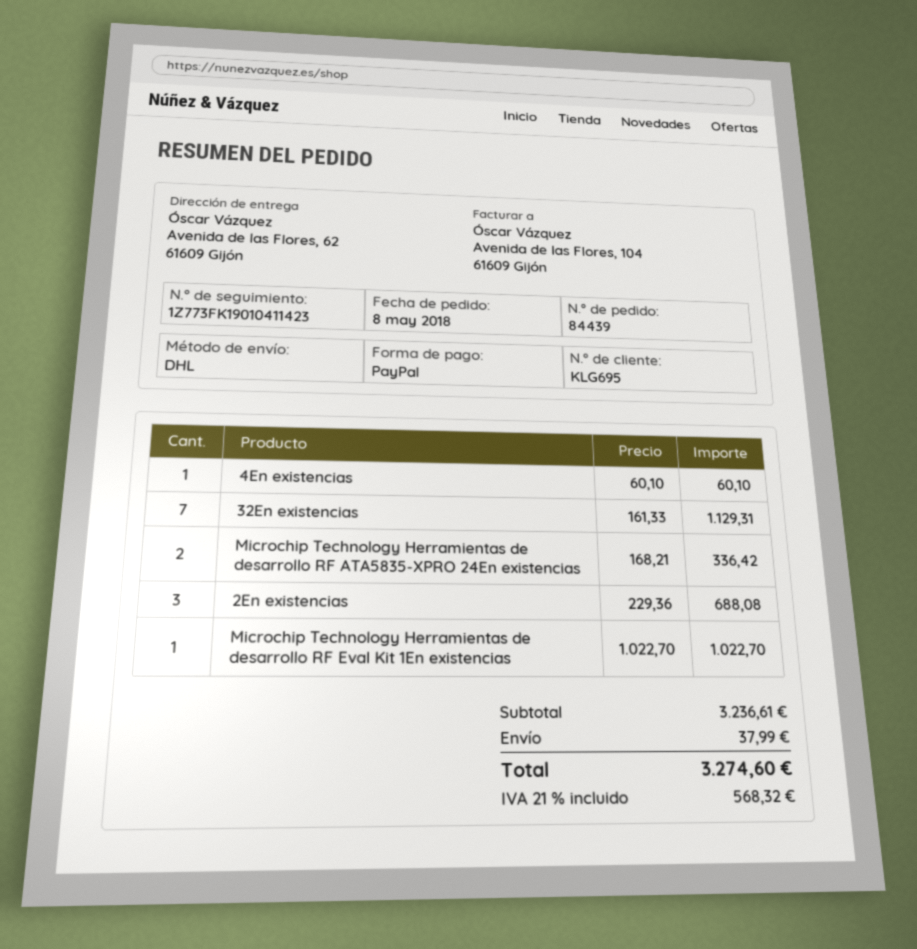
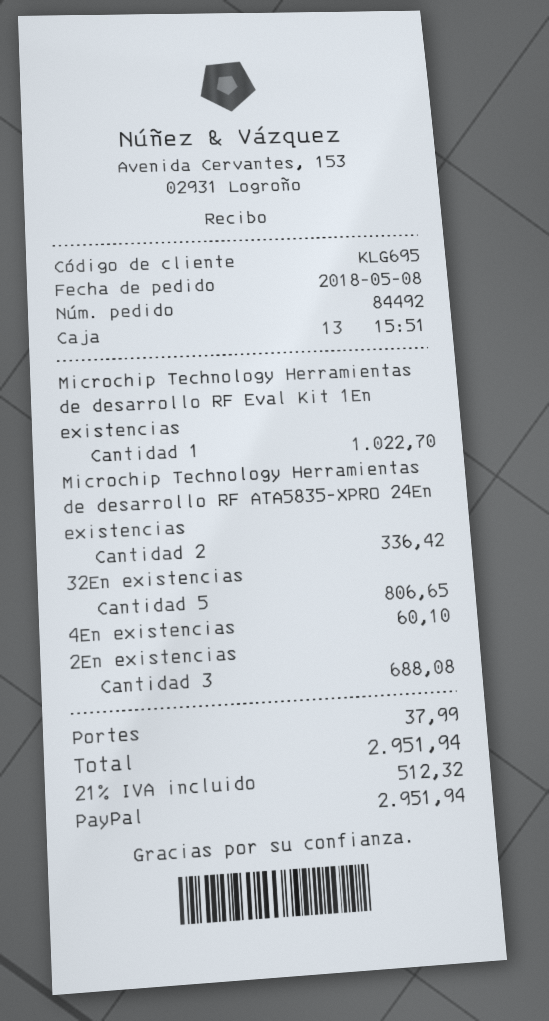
order number: 84439 -> 84492
32En existencias: 7 for 1129.31 -> 5 for 806.65
tax: 21% = 568.32 -> 21% = 512.32
total: 3274.60 -> 2951.94

